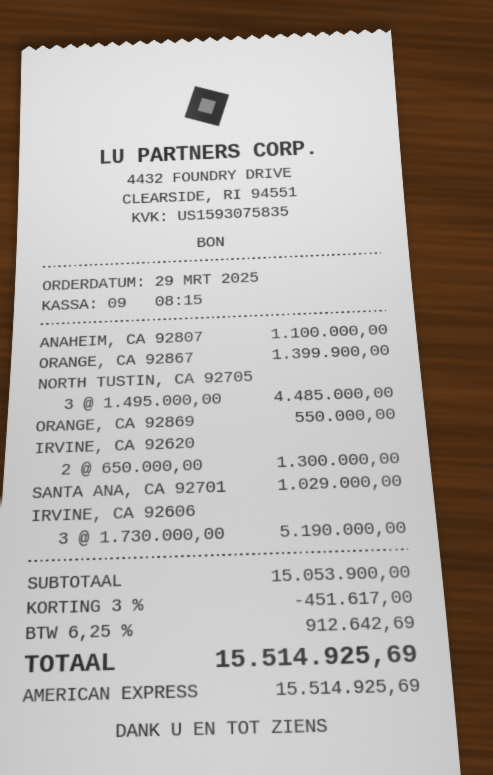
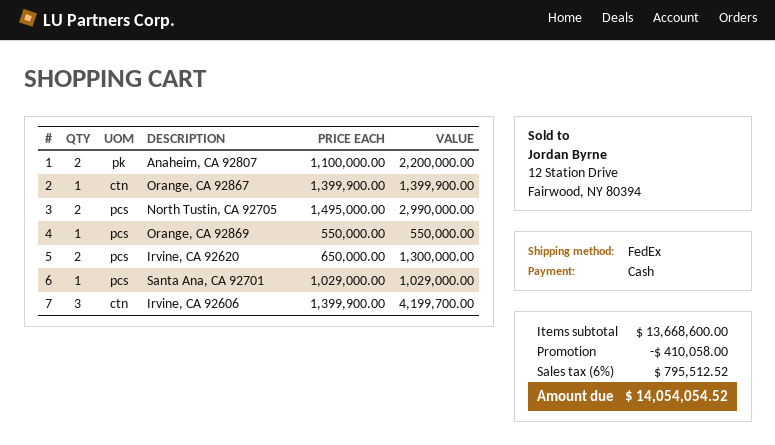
payment method: American Express -> cash
ANAHEIM, CA 92807: 1 x 1100000.00 = 1100000.00 -> 2 x 1100000.00 = 2200000.00
NORTH TUSTIN, CA 92705: 3 x 1495000.00 = 4485000.00 -> 2 x 1495000.00 = 2990000.00
IRVINE, CA 92606: 3 x 1730000.00 = 5190000.00 -> 3 x 1399900.00 = 4199700.00
subtotal: 15053900.00 -> 13668600.00
discount: 451617.00 -> 410058.00
tax: 6.25% = 912642.69 -> 6% = 795512.52
total: 15514925.69 -> 14054054.52

